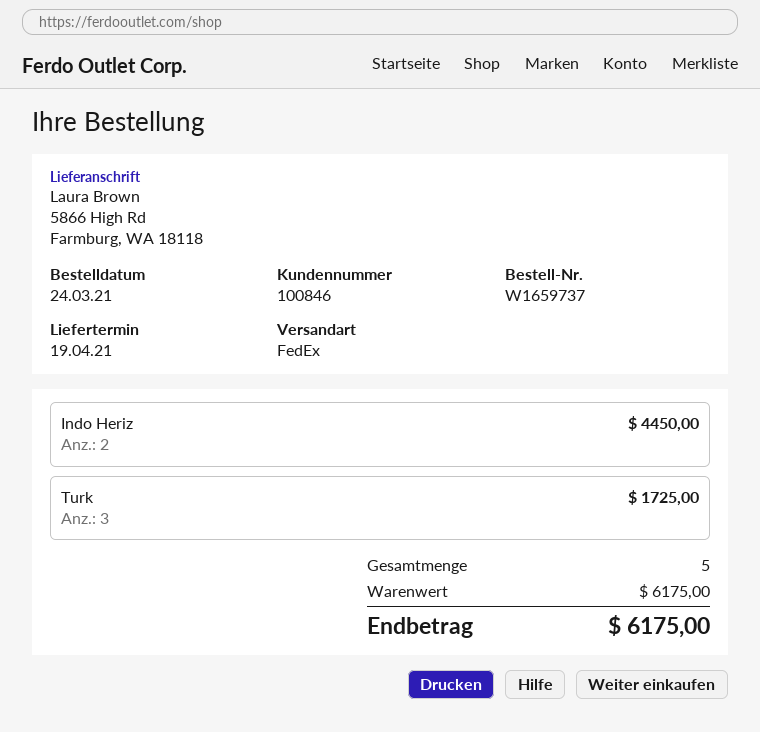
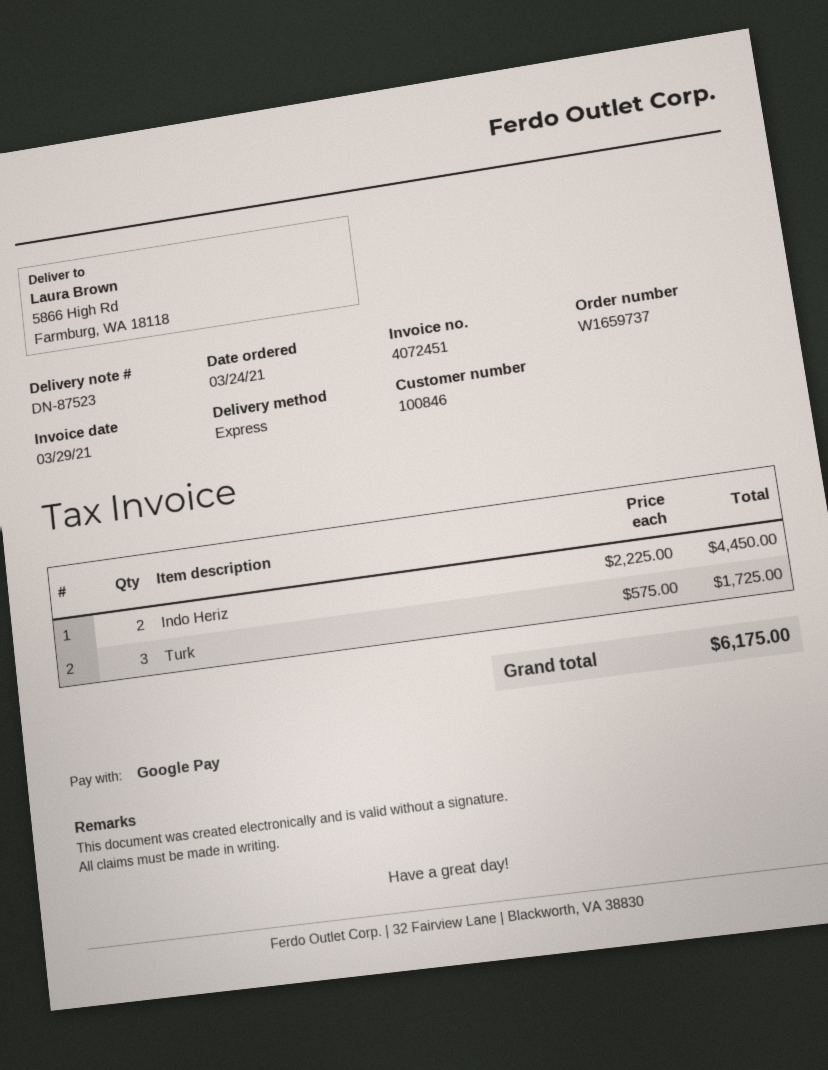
shipping method: FedEx -> express

